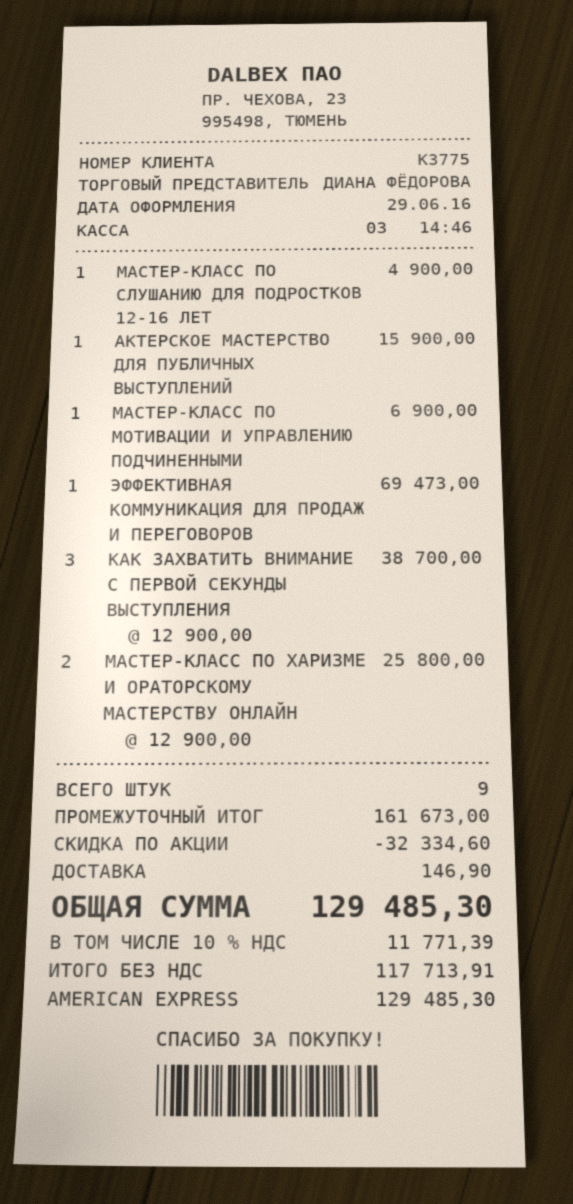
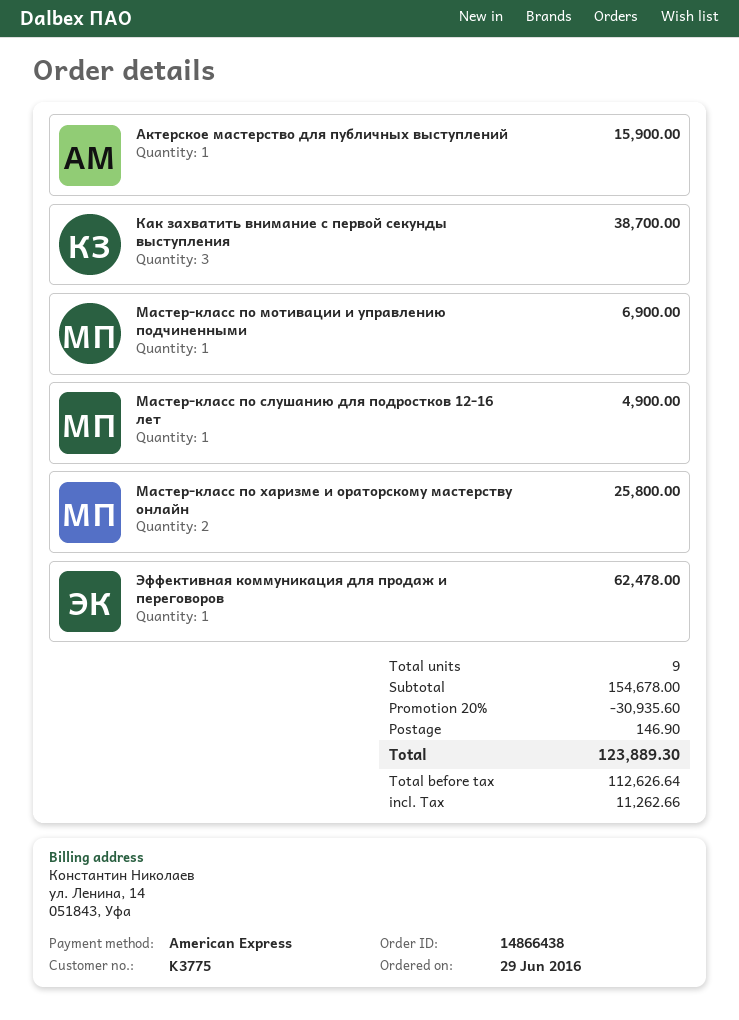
ЭФФЕКТИВНАЯ КОММУНИКАЦИЯ ДЛЯ ПРОДАЖ И ПЕРЕГОВОРОВ: 1 for 69473.00 -> 1 for 62478.00
subtotal: 161673.00 -> 154678.00
discount: 32334.60 -> 30935.60
net: 117713.91 -> 112626.64
tax: 11771.39 -> 11262.66
total: 129485.30 -> 123889.30

